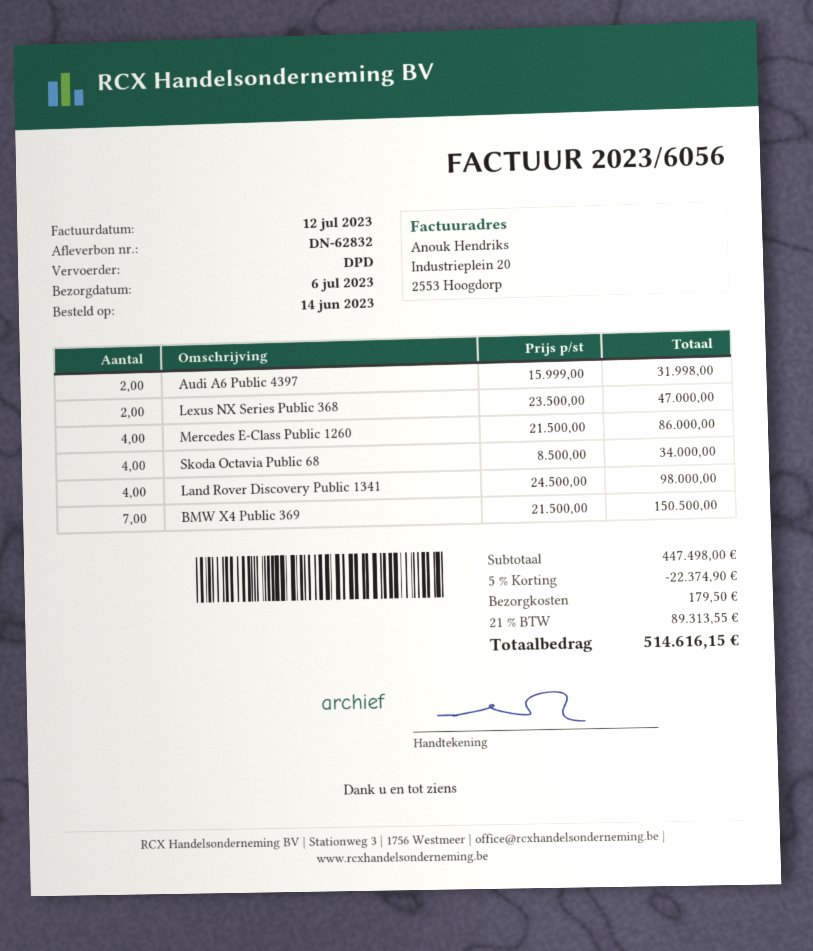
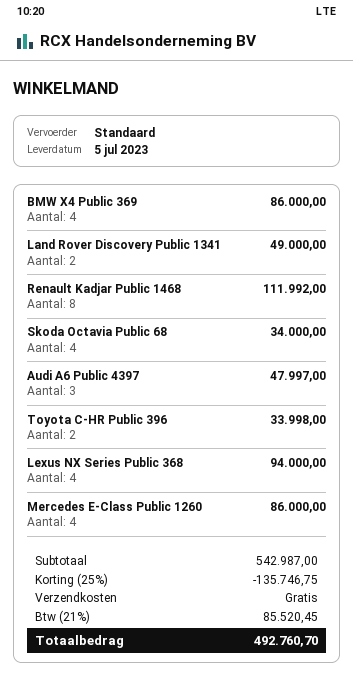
delivery date: 2023-07-06 -> 2023-07-05
shipping method: DPD -> standard
Audi A6 Public 4397: 2 for 31998.00 -> 3 for 47997.00
Lexus NX Series Public 368: 2 for 47000.00 -> 4 for 94000.00
Land Rover Discovery Public 1341: 4 for 98000.00 -> 2 for 49000.00
BMW X4 Public 369: 7 for 150500.00 -> 4 for 86000.00
Renault Kadjar Public 1468: none -> 8 for 111992.00
Toyota C-HR Public 396: none -> 2 for 33998.00
subtotal: 447498.00 -> 542987.00
discount: 5% = 22374.90 -> 25% = 135746.75
shipping: 179.50 -> 0.00
tax: 21% = 89313.55 -> 21% = 85520.45
total: 514616.15 -> 492760.70

